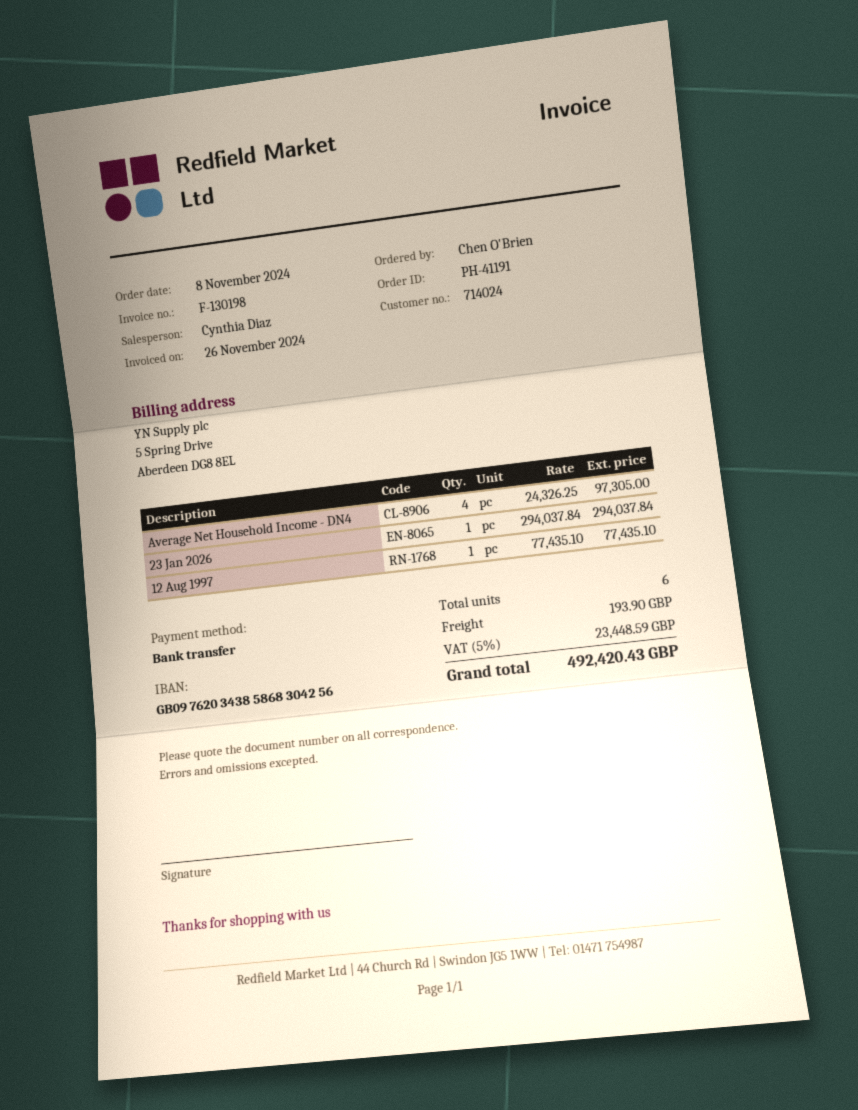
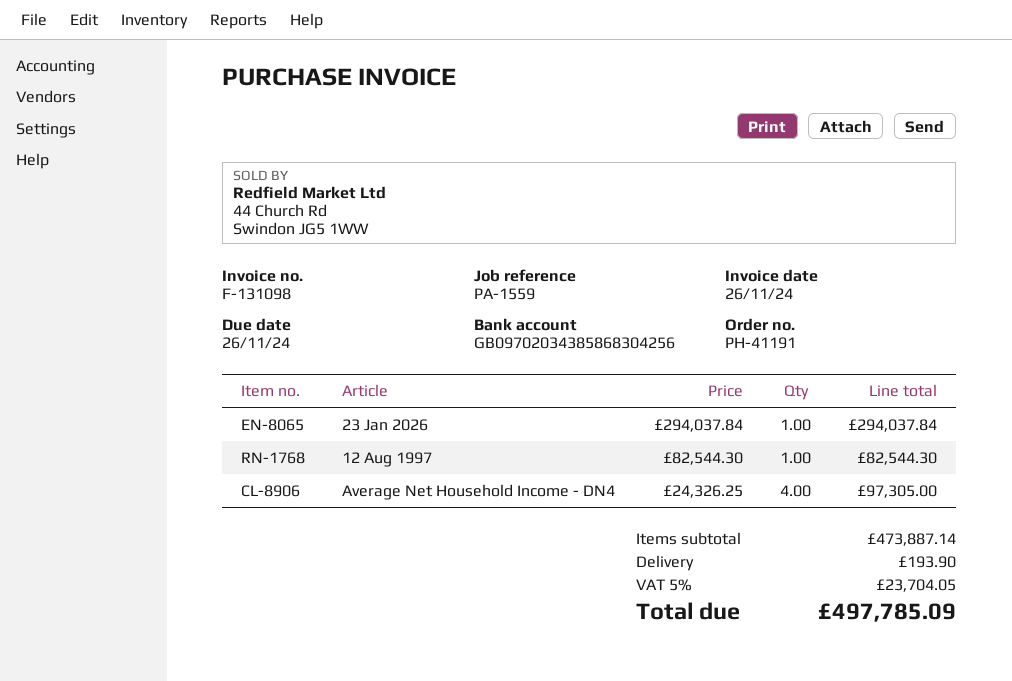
invoice number: F-130198 -> F-131098
bank account: GB09762034385868304256 -> GB09702034385868304256
12 Aug 1997: 1 x 77435.10 = 77435.10 -> 1 x 82544.30 = 82544.30
tax: 5% = 23448.59 -> 5% = 23704.05
total: 492420.43 -> 497785.09

